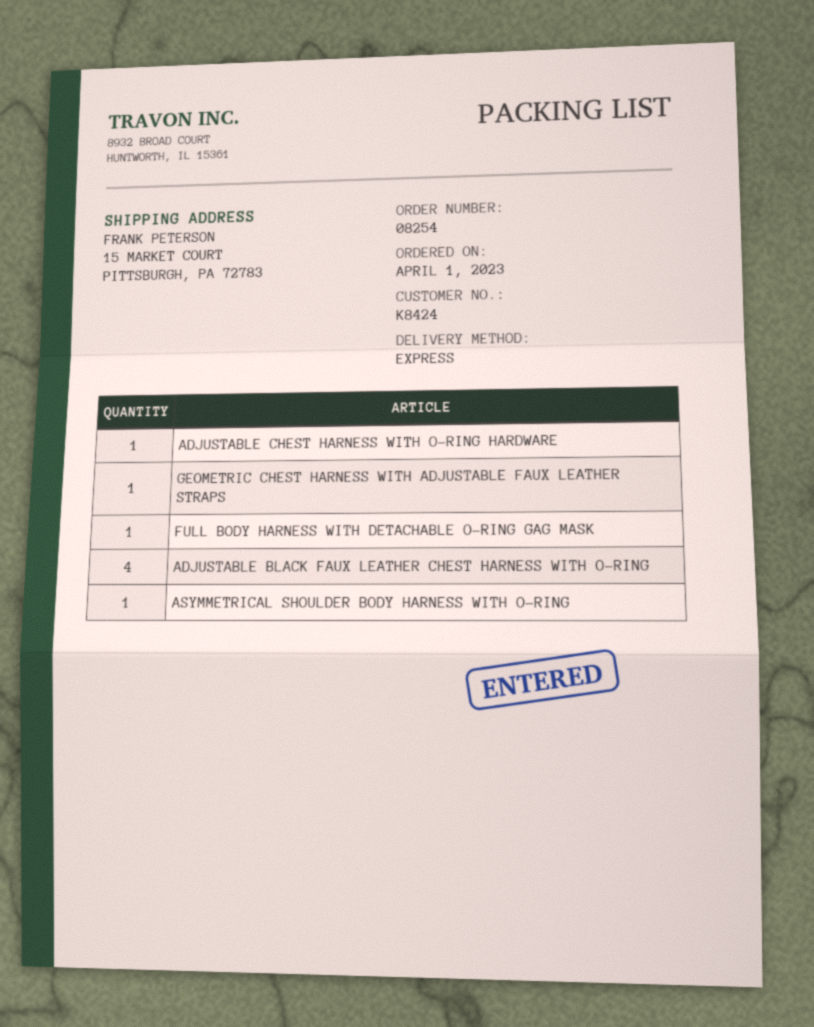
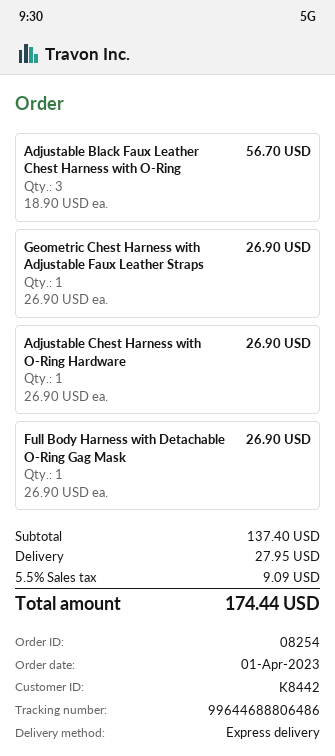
customer number: K8424 -> K8442
ADJUSTABLE BLACK FAUX LEATHER CHEST HARNESS WITH O-RING: 4 -> 3
ASYMMETRICAL SHOULDER BODY HARNESS WITH O-RING: 1 -> none

